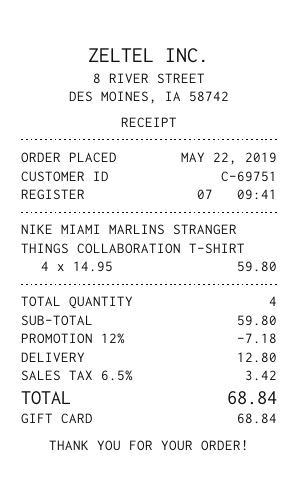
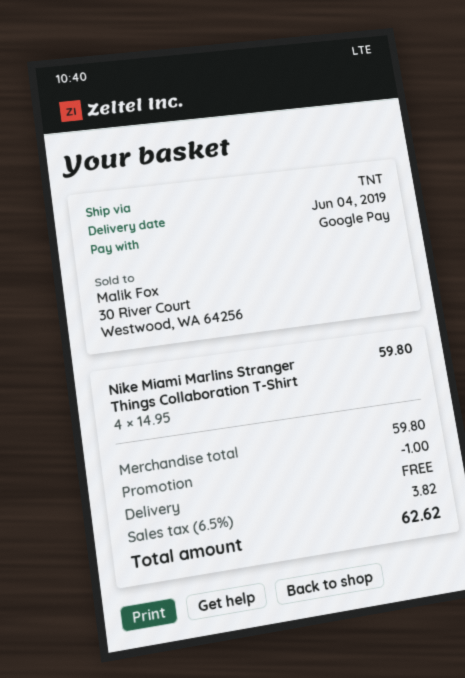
payment method: gift card -> Google Pay
discount: 7.18 -> 1.00
shipping: 12.80 -> 0.00
tax: 6.5% = 3.42 -> 6.5% = 3.82
total: 68.84 -> 62.62

